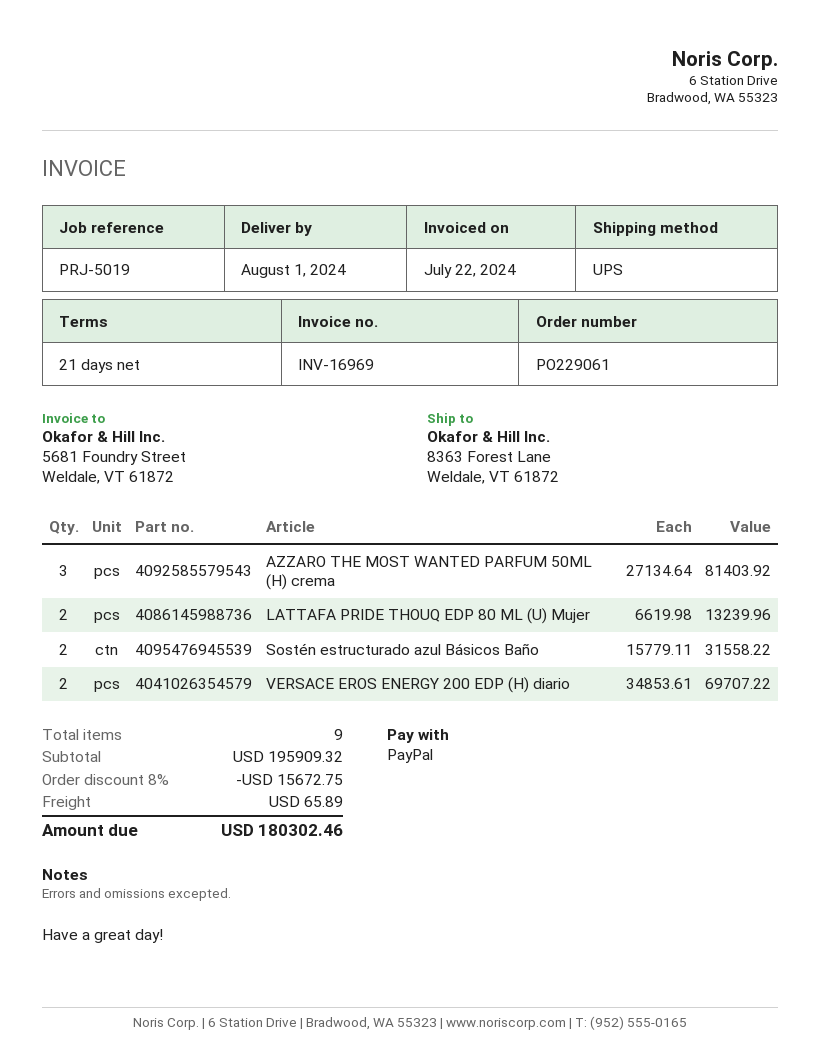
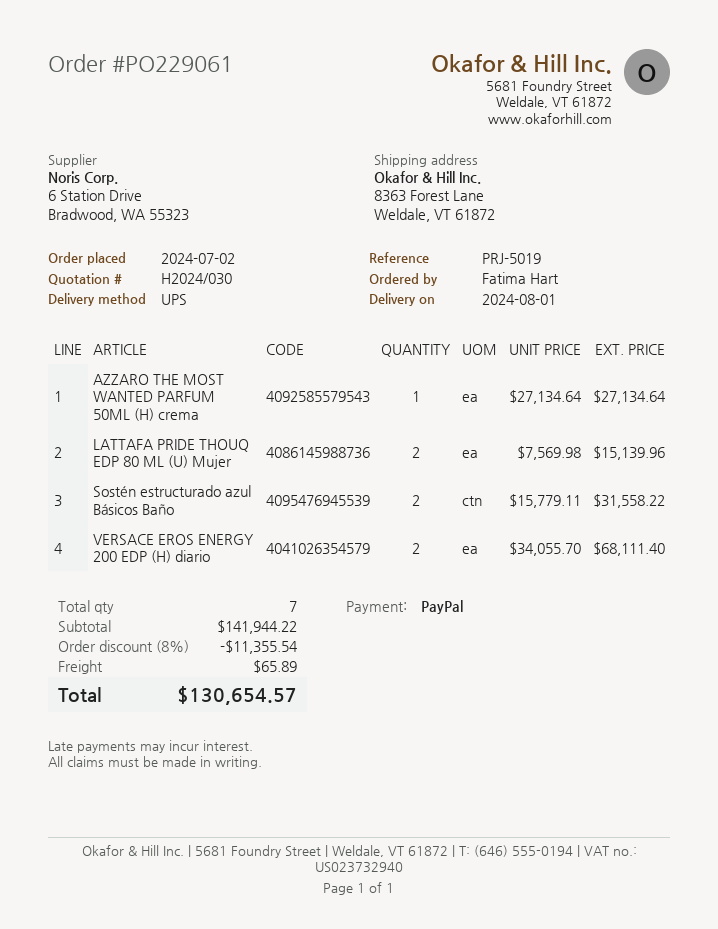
AZZARO THE MOST WANTED PARFUM 50ML (H) crema: 3 x 27134.64 = 81403.92 -> 1 x 27134.64 = 27134.64
LATTAFA PRIDE THOUQ EDP 80 ML (U) Mujer: 2 x 6619.98 = 13239.96 -> 2 x 7569.98 = 15139.96
VERSACE EROS ENERGY 200 EDP (H) diario: 2 x 34853.61 = 69707.22 -> 2 x 34055.70 = 68111.40
total quantity: 9 -> 7
subtotal: 195909.32 -> 141944.22
discount: 8% = 15672.75 -> 8% = 11355.54
total: 180302.46 -> 130654.57

